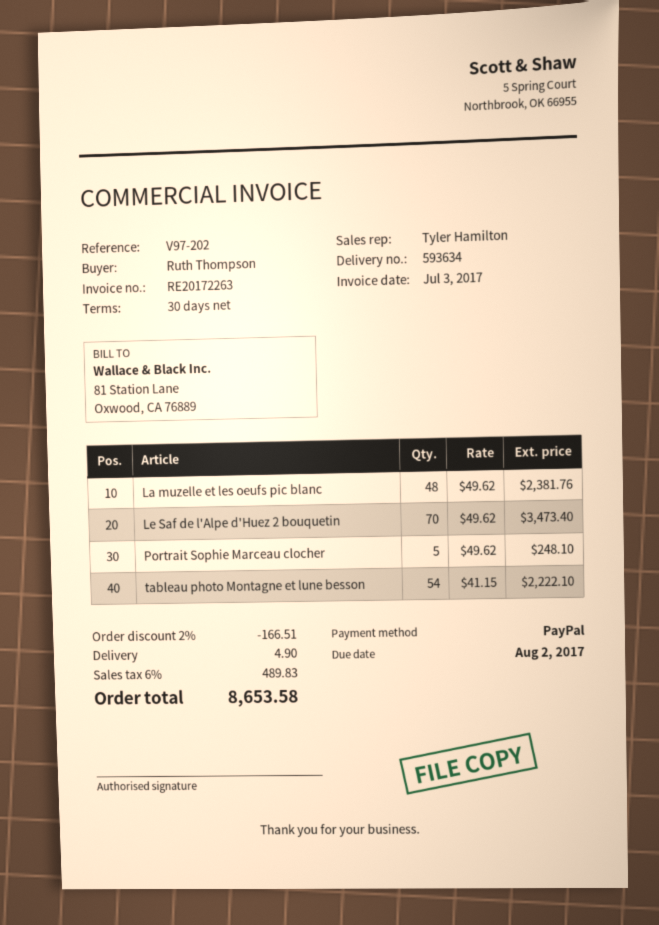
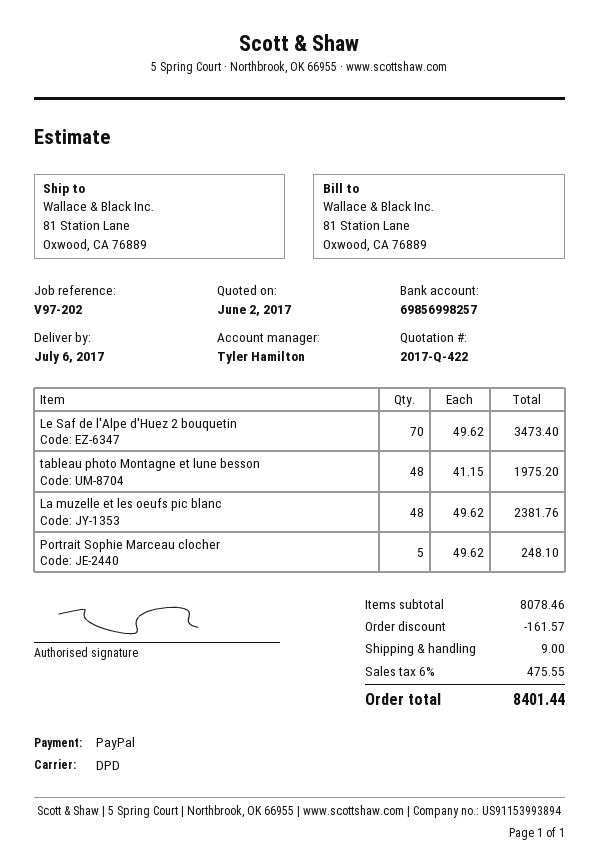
tableau photo Montagne et lune besson: 54 x 41.15 = 2222.10 -> 48 x 41.15 = 1975.20
discount: 166.51 -> 161.57
shipping: 4.90 -> 9.00
tax: 6% = 489.83 -> 6% = 475.55
total: 8653.58 -> 8401.44

